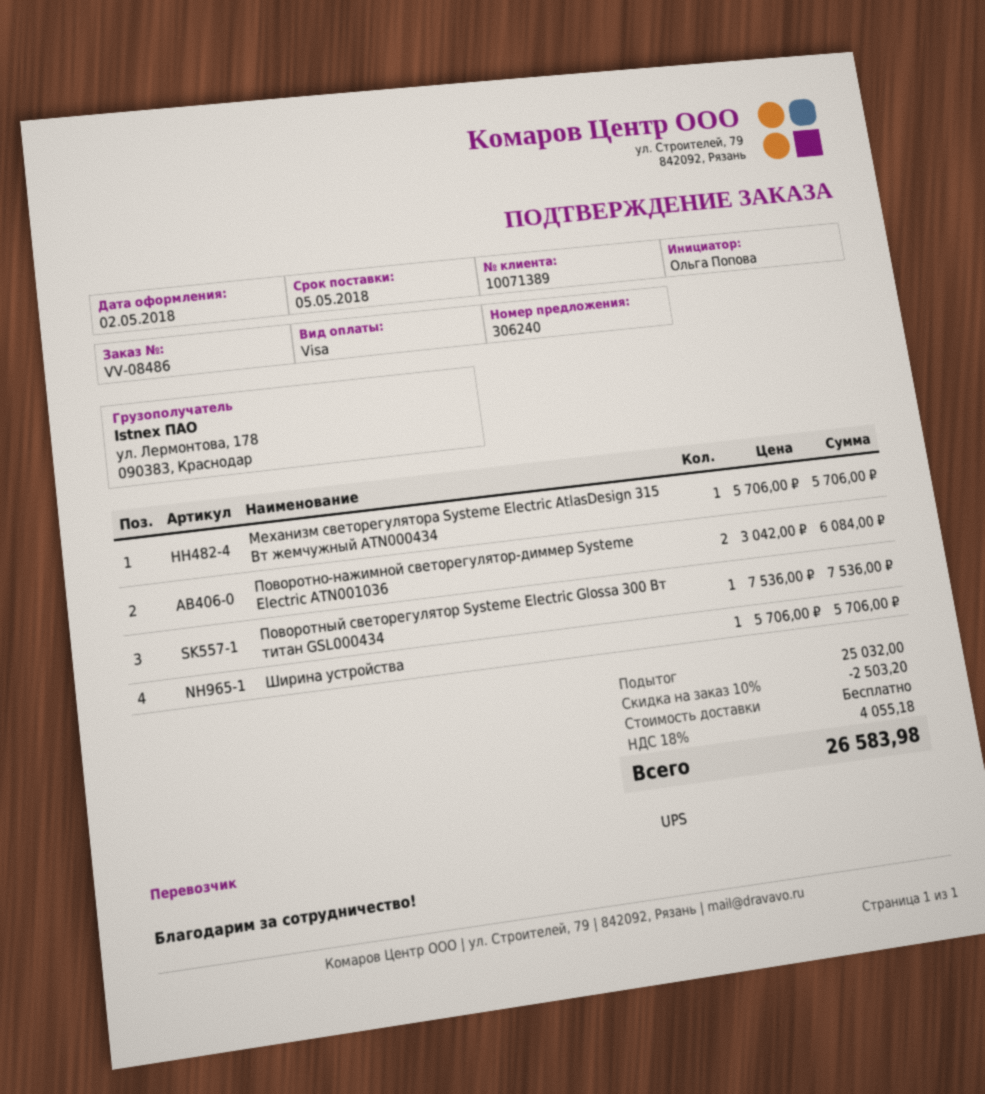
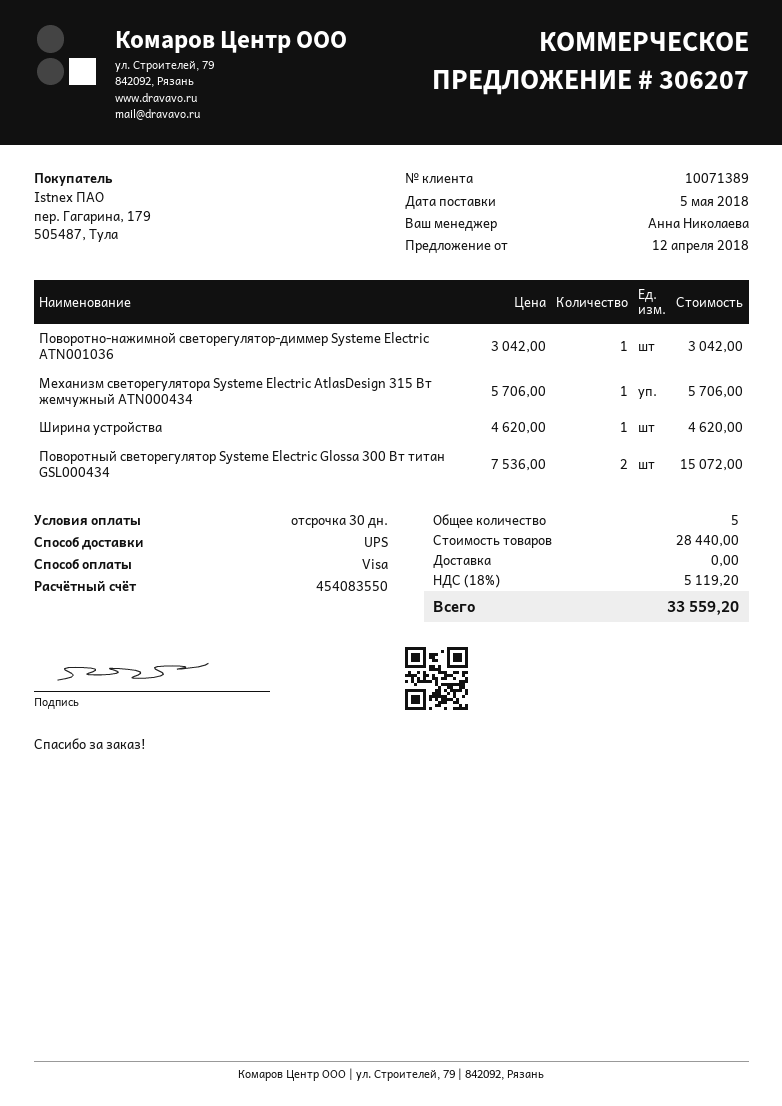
quote number: 306240 -> 306207
Поворотно-нажимной светорегулятор-диммер Systeme Electric ATN001036: 2 x 3042.00 = 6084.00 -> 1 x 3042.00 = 3042.00
Поворотный светорегулятор Systeme Electric Glossa 300 Вт титан GSL000434: 1 x 7536.00 = 7536.00 -> 2 x 7536.00 = 15072.00
Ширина устройства: 1 x 5706.00 = 5706.00 -> 1 x 4620.00 = 4620.00
subtotal: 25032.00 -> 28440.00
discount: 10% = 2503.20 -> none
tax: 18% = 4055.18 -> 18% = 5119.20
total: 26583.98 -> 33559.20

